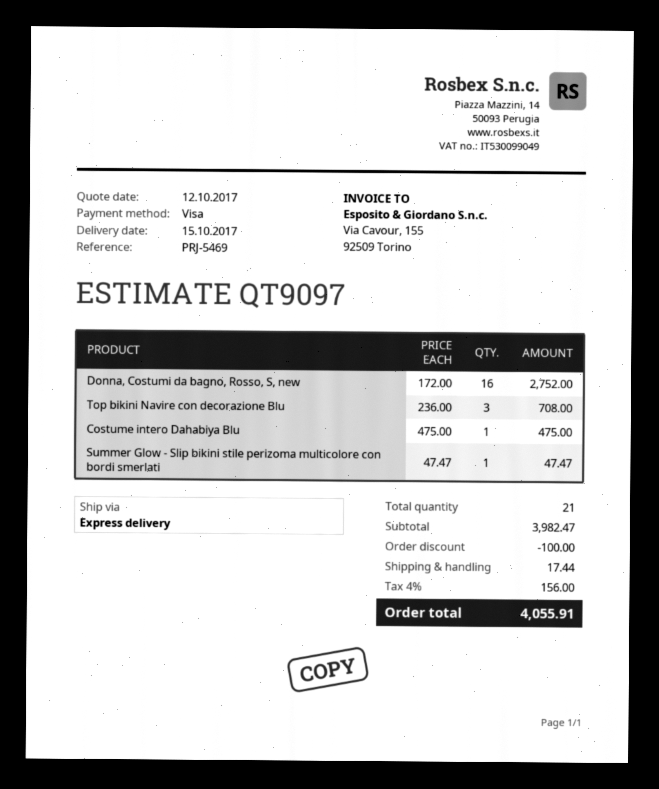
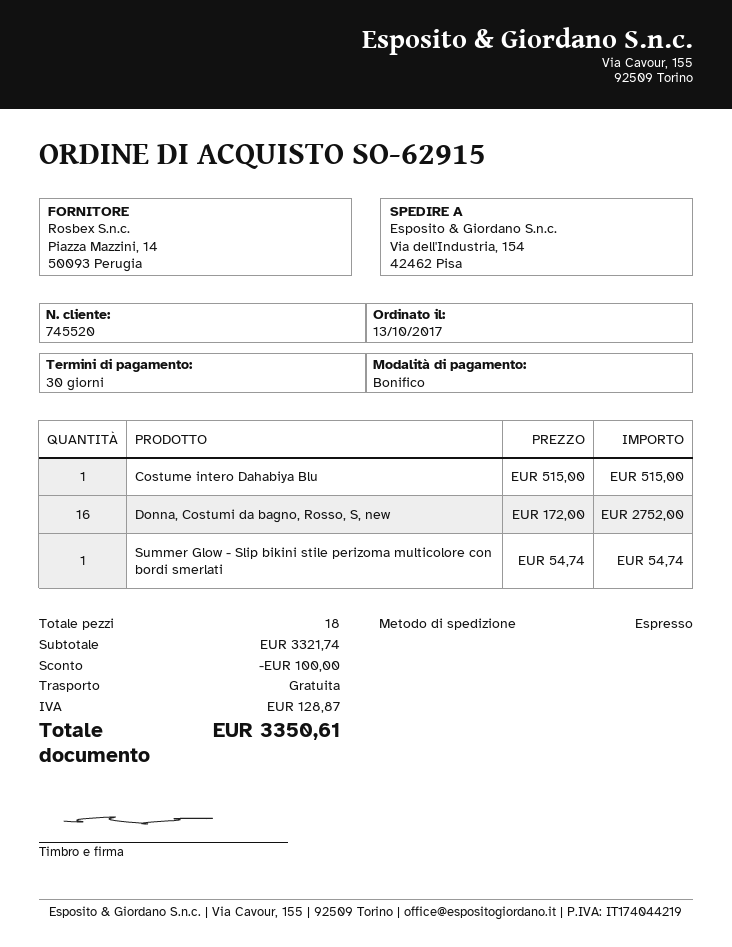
payment method: Visa -> bank transfer
Top bikini Navire con decorazione Blu: 3 x 236.00 = 708.00 -> none
Costume intero Dahabiya Blu: 1 x 475.00 = 475.00 -> 1 x 515.00 = 515.00
Summer Glow - Slip bikini stile perizoma multicolore con bordi smerlati: 1 x 47.47 = 47.47 -> 1 x 54.74 = 54.74
total quantity: 21 -> 18
subtotal: 3982.47 -> 3321.74
shipping: 17.44 -> 0.00
tax: 156.00 -> 128.87
total: 4055.91 -> 3350.61

